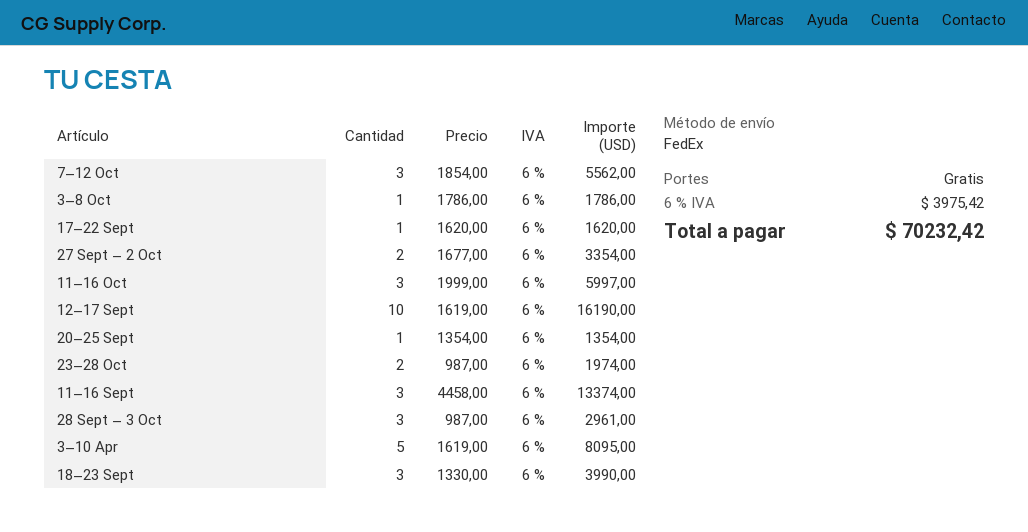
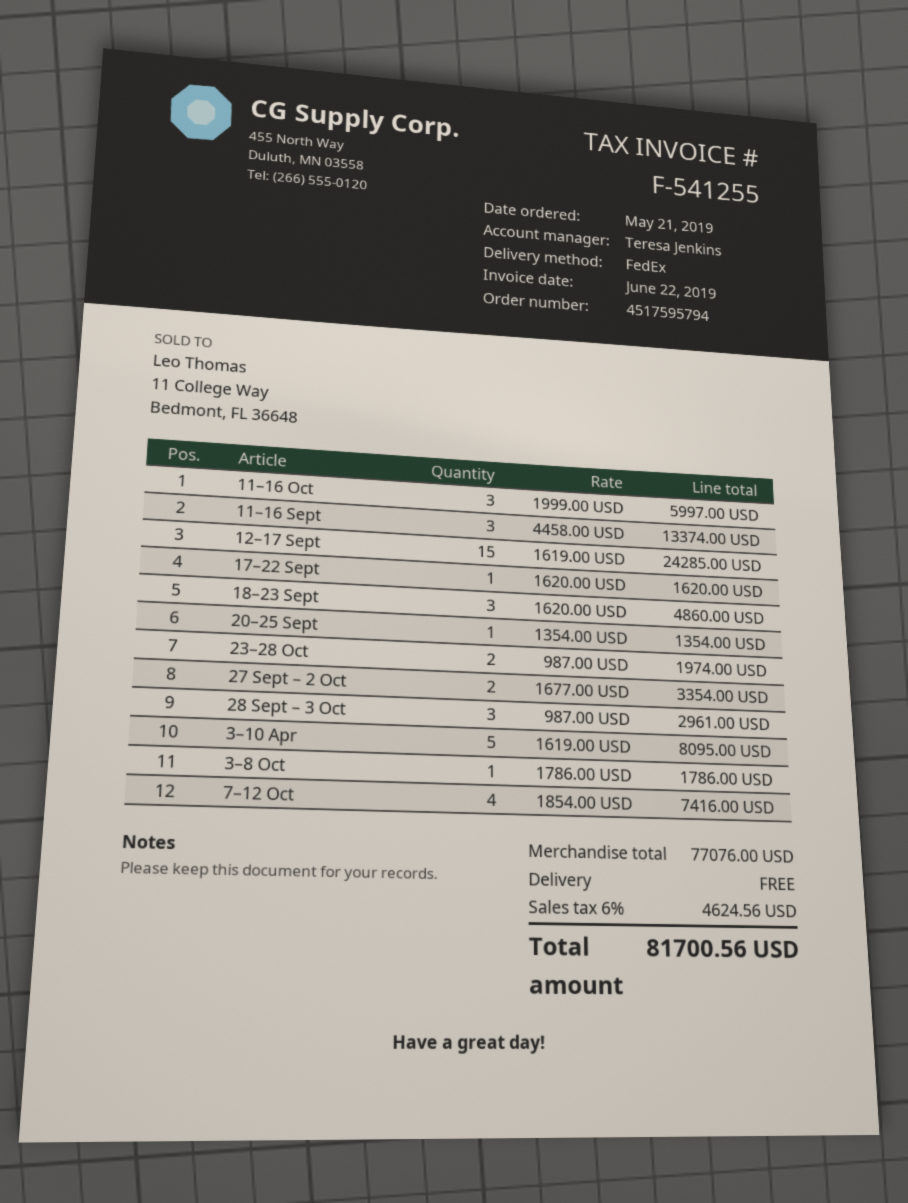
7–12 Oct: 3 x 1854.00 = 5562.00 -> 4 x 1854.00 = 7416.00
12–17 Sept: 10 x 1619.00 = 16190.00 -> 15 x 1619.00 = 24285.00
18–23 Sept: 3 x 1330.00 = 3990.00 -> 3 x 1620.00 = 4860.00
tax: 6% = 3975.42 -> 6% = 4624.56
total: 70232.42 -> 81700.56

